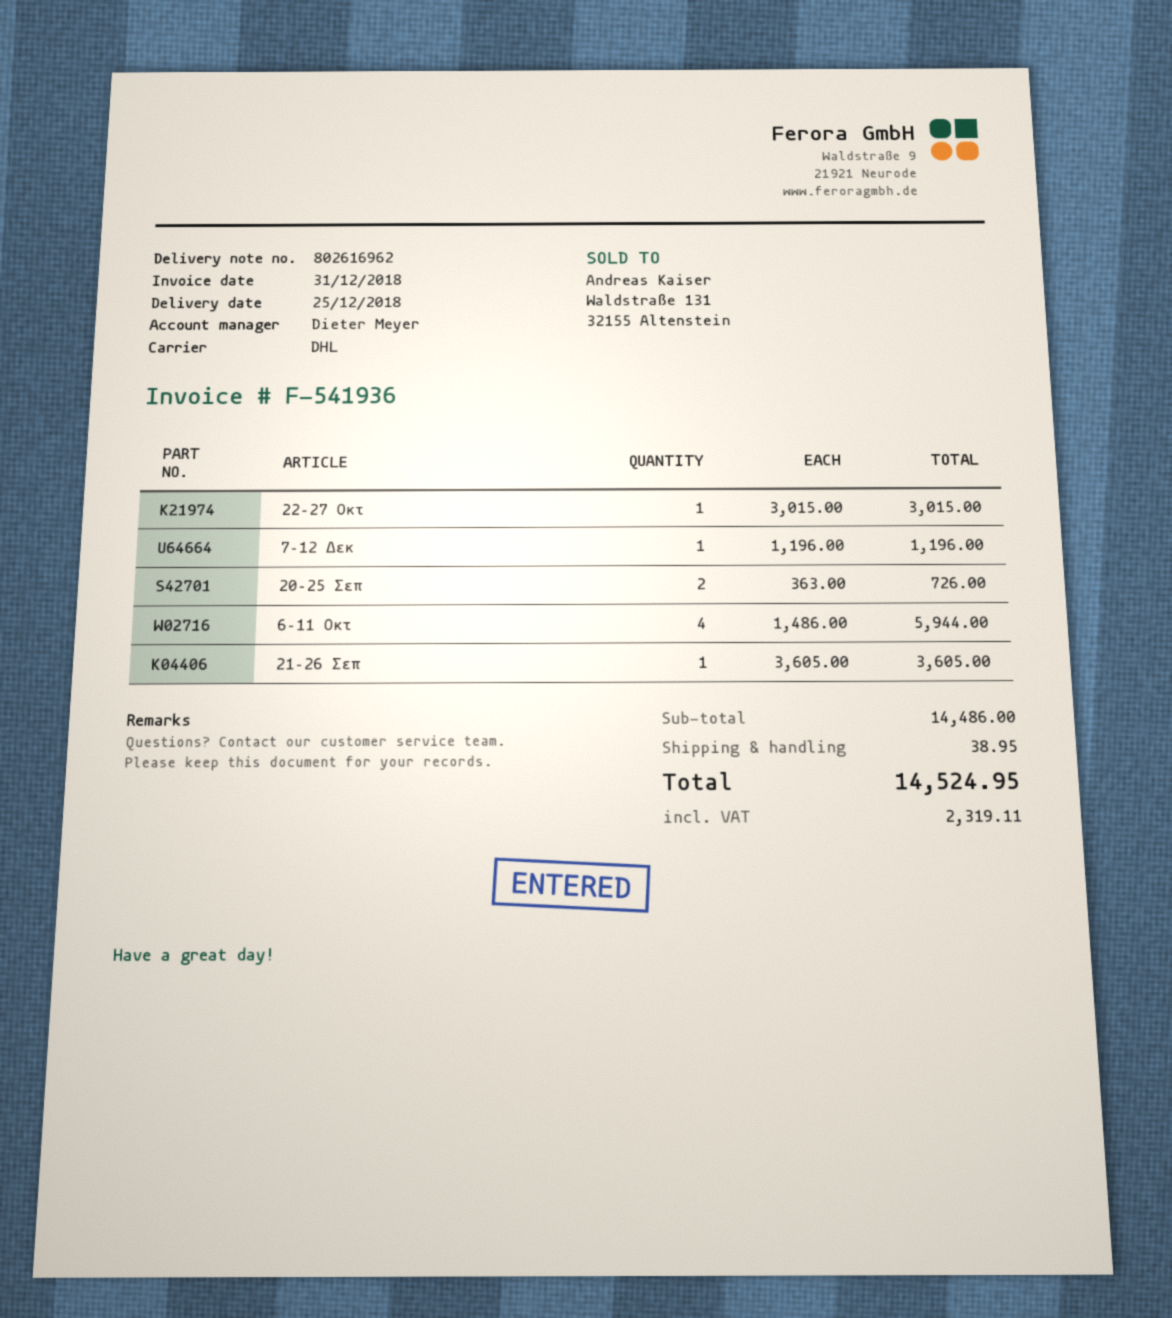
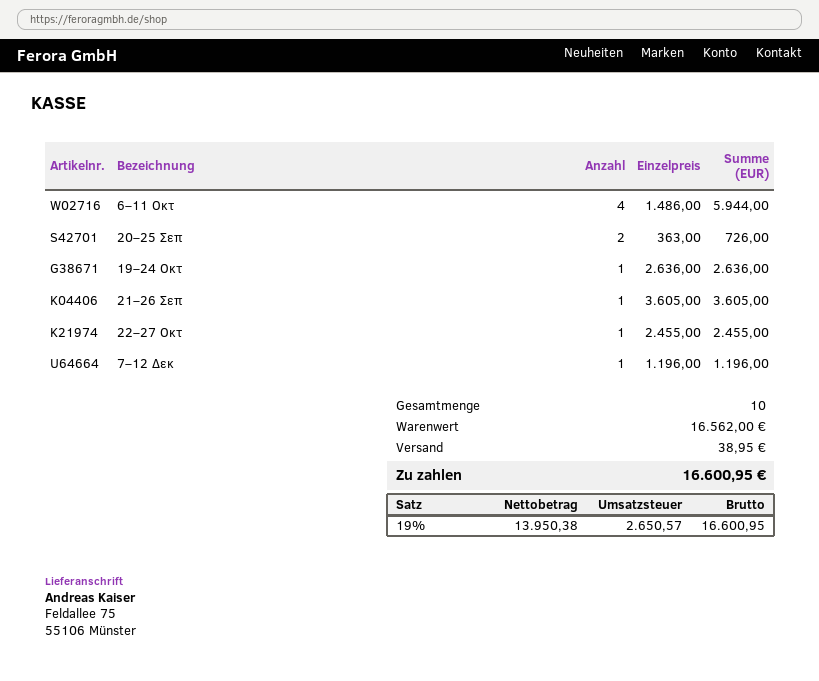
22–27 Οκτ: 1 x 3015.00 = 3015.00 -> 1 x 2455.00 = 2455.00
19–24 Οκτ: none -> 1 x 2636.00 = 2636.00
subtotal: 14486.00 -> 16562.00
tax: 2319.11 -> 2650.57
total: 14524.95 -> 16600.95

